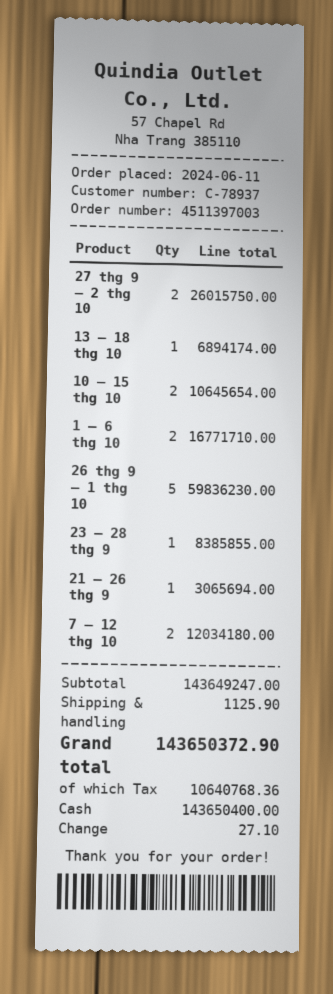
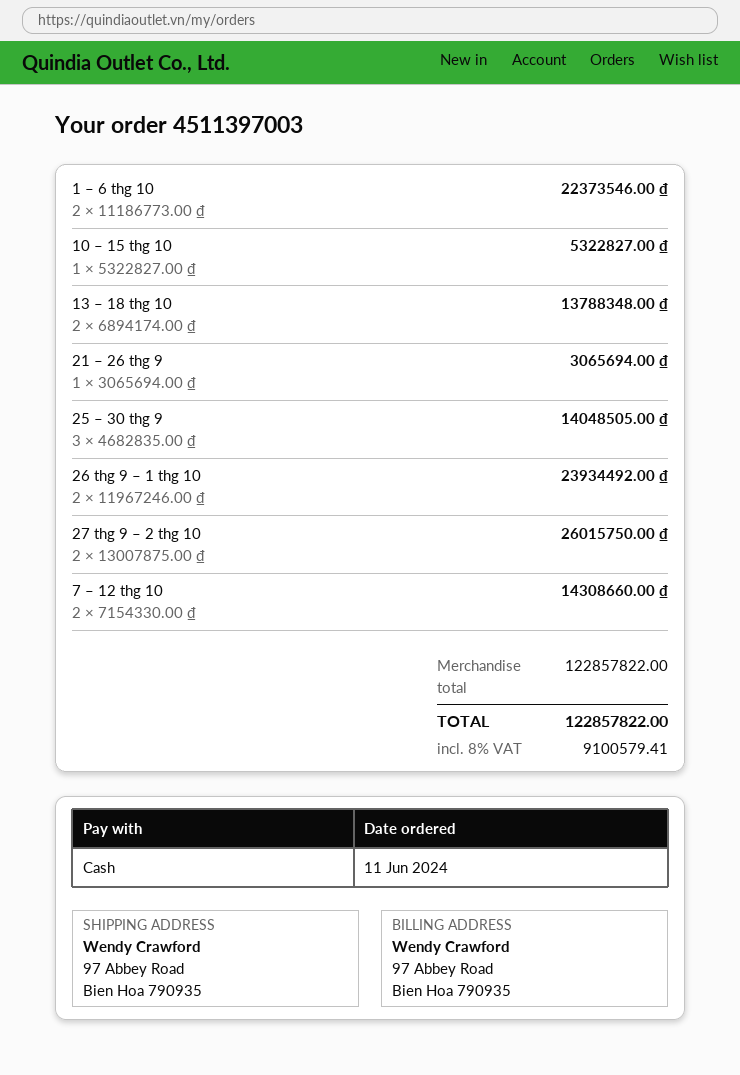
13 – 18 thg 10: 1 for 6894174.00 -> 2 for 13788348.00
10 – 15 thg 10: 2 for 10645654.00 -> 1 for 5322827.00
1 – 6 thg 10: 2 for 16771710.00 -> 2 for 22373546.00
26 thg 9 – 1 thg 10: 5 for 59836230.00 -> 2 for 23934492.00
23 – 28 thg 9: 1 for 8385855.00 -> none
7 – 12 thg 10: 2 for 12034180.00 -> 2 for 14308660.00
25 – 30 thg 9: none -> 3 for 14048505.00
subtotal: 143649247.00 -> 122857822.00
shipping: 1125.90 -> none
tax: 10640768.36 -> 9100579.41
total: 143650372.90 -> 122857822.00

